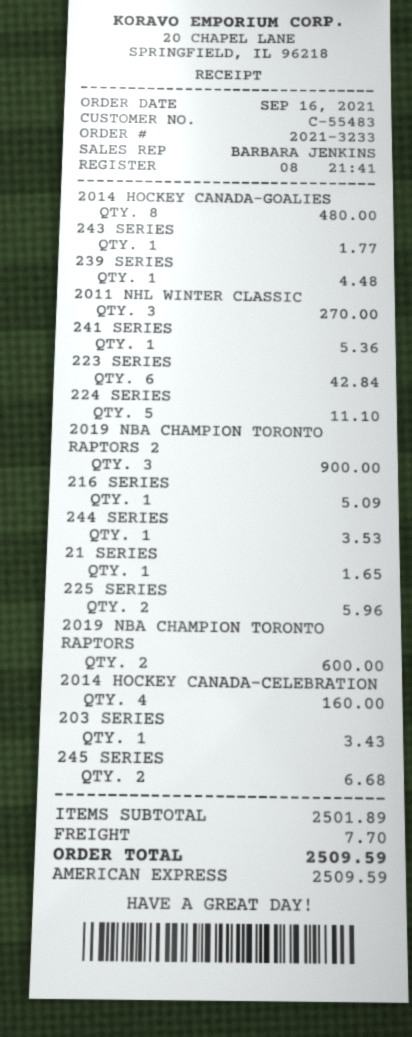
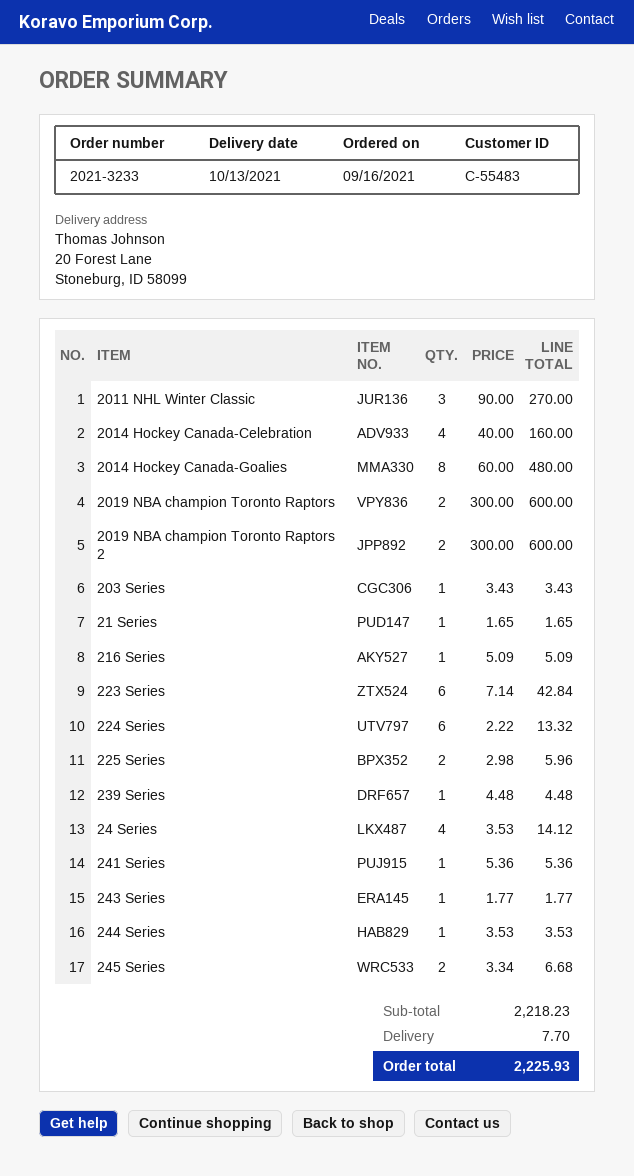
224 SERIES: 5 for 11.10 -> 6 for 13.32
2019 NBA CHAMPION TORONTO RAPTORS 2: 3 for 900.00 -> 2 for 600.00
24 Series: none -> 4 for 14.12
subtotal: 2501.89 -> 2218.23
total: 2509.59 -> 2225.93

